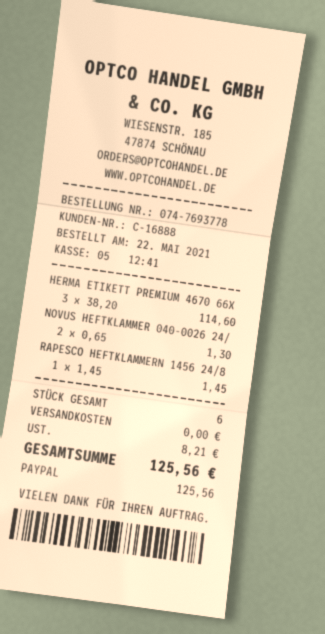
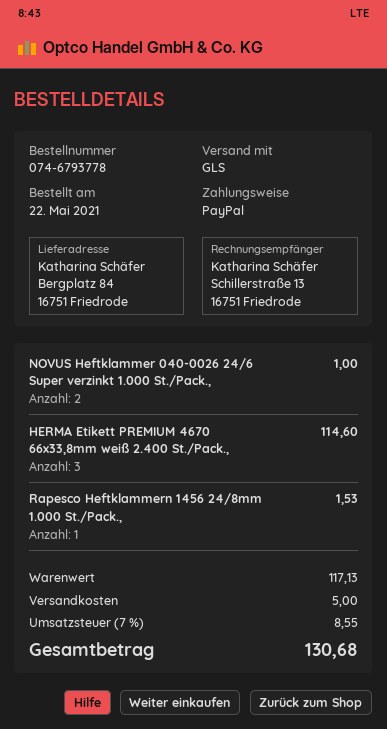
order number: 074-7693778 -> 074-6793778
NOVUS HEFTKLAMMER 040-0026 24/: 2 for 1.30 -> 2 for 1.00
RAPESCO HEFTKLAMMERN 1456 24/8: 1 for 1.45 -> 1 for 1.53
shipping: 0.00 -> 5.00
tax: 8.21 -> 8.55
total: 125.56 -> 130.68

